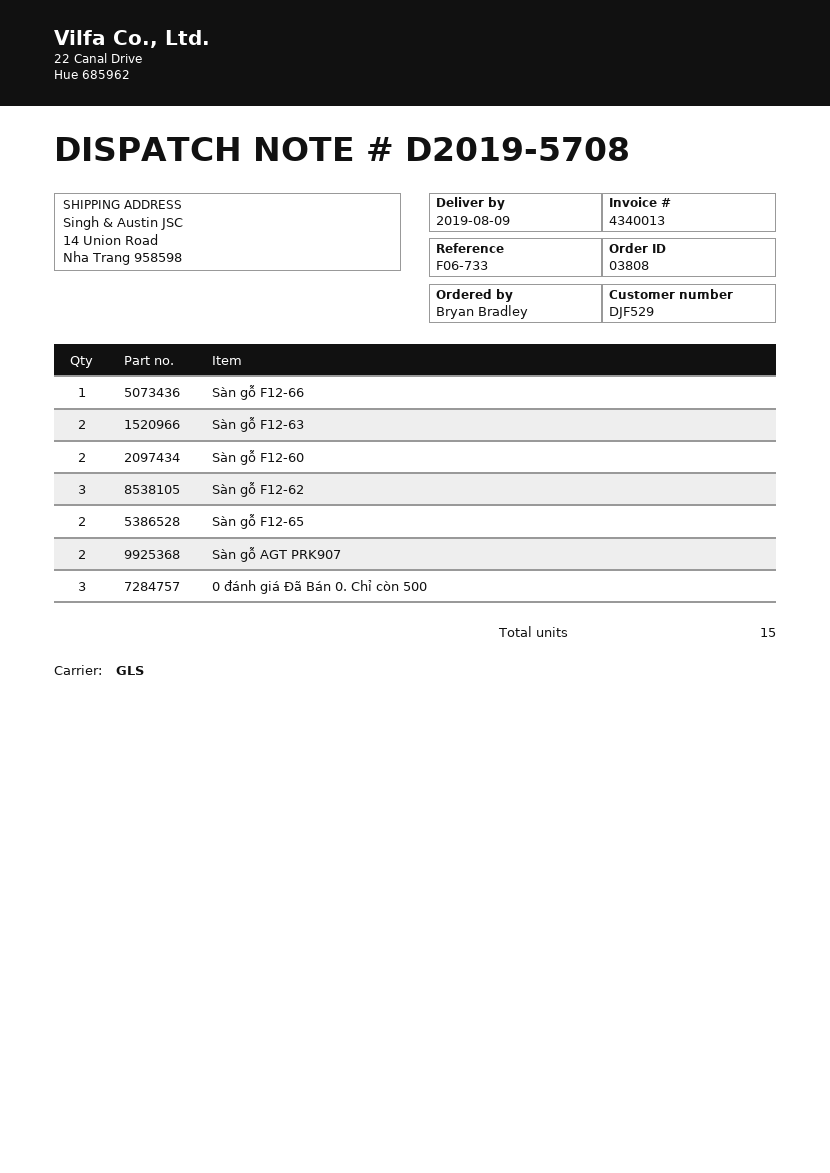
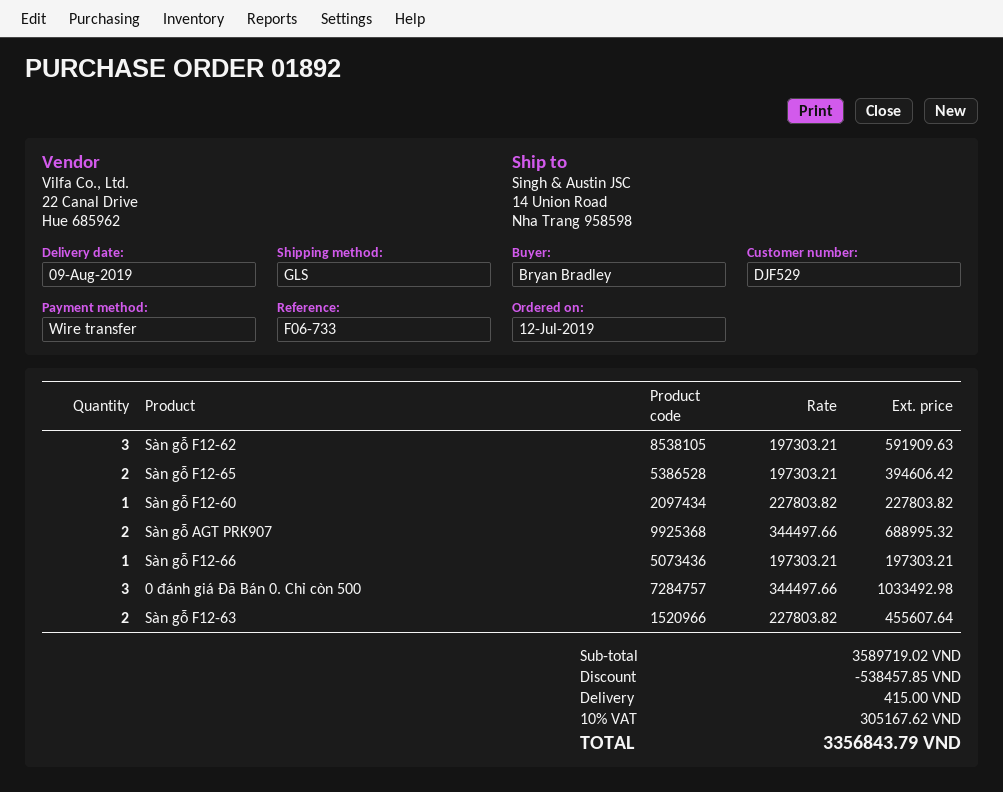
order number: 03808 -> 01892
Sàn gỗ F12-60: 2 -> 1

